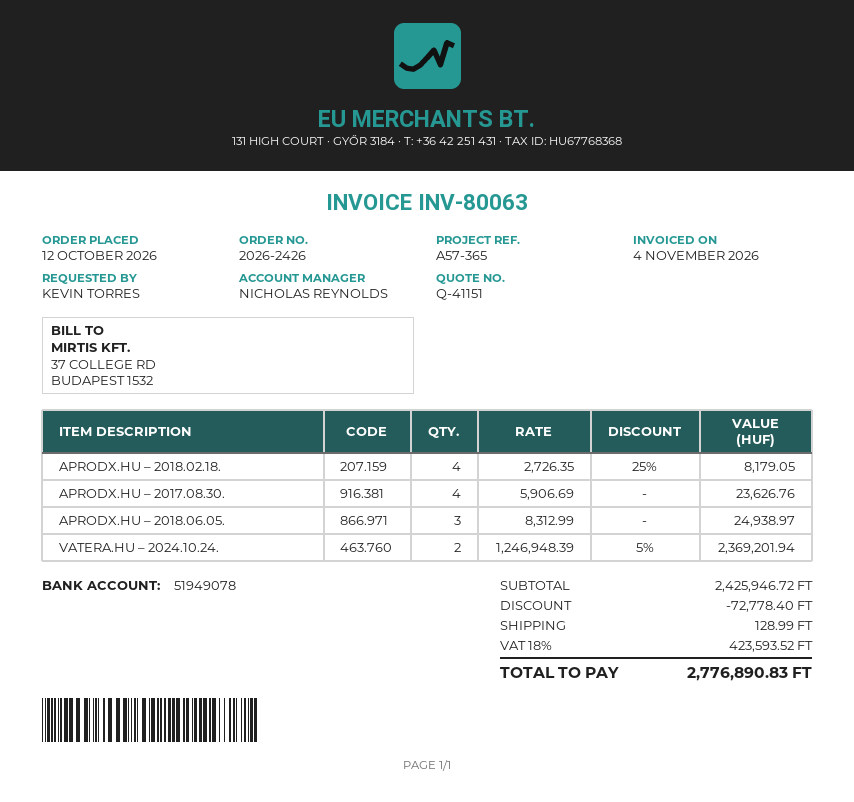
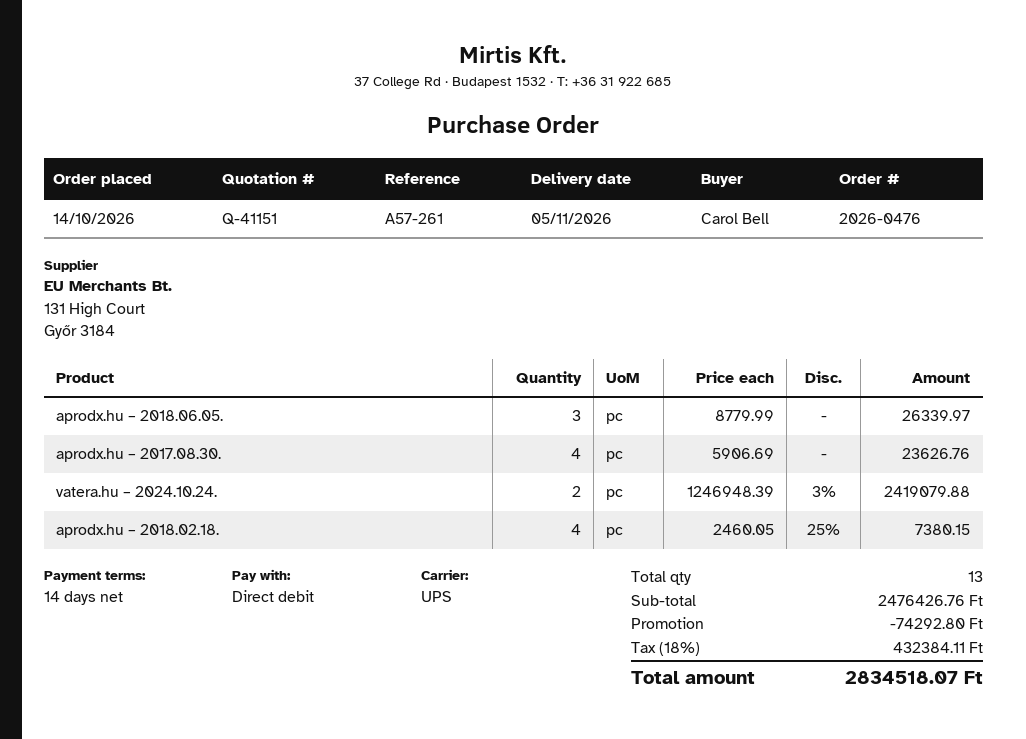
order number: 2026-2426 -> 2026-0476
order date: 2026-10-12 -> 2026-10-14
reference: A57-365 -> A57-261
ordered by: KEVIN TORRES -> Carol Bell
APRODX.HU – 2018.02.18.: 4 x 2726.35 - 25% = 8179.05 -> 4 x 2460.05 - 25% = 7380.15
APRODX.HU – 2018.06.05.: 3 x 8312.99 = 24938.97 -> 3 x 8779.99 = 26339.97
VATERA.HU – 2024.10.24.: 2 x 1246948.39 - 5% = 2369201.94 -> 2 x 1246948.39 - 3% = 2419079.88
subtotal: 2425946.72 -> 2476426.76
discount: 72778.40 -> 74292.80
shipping: 128.99 -> none
tax: 18% = 423593.52 -> 18% = 432384.11
total: 2776890.83 -> 2834518.07

